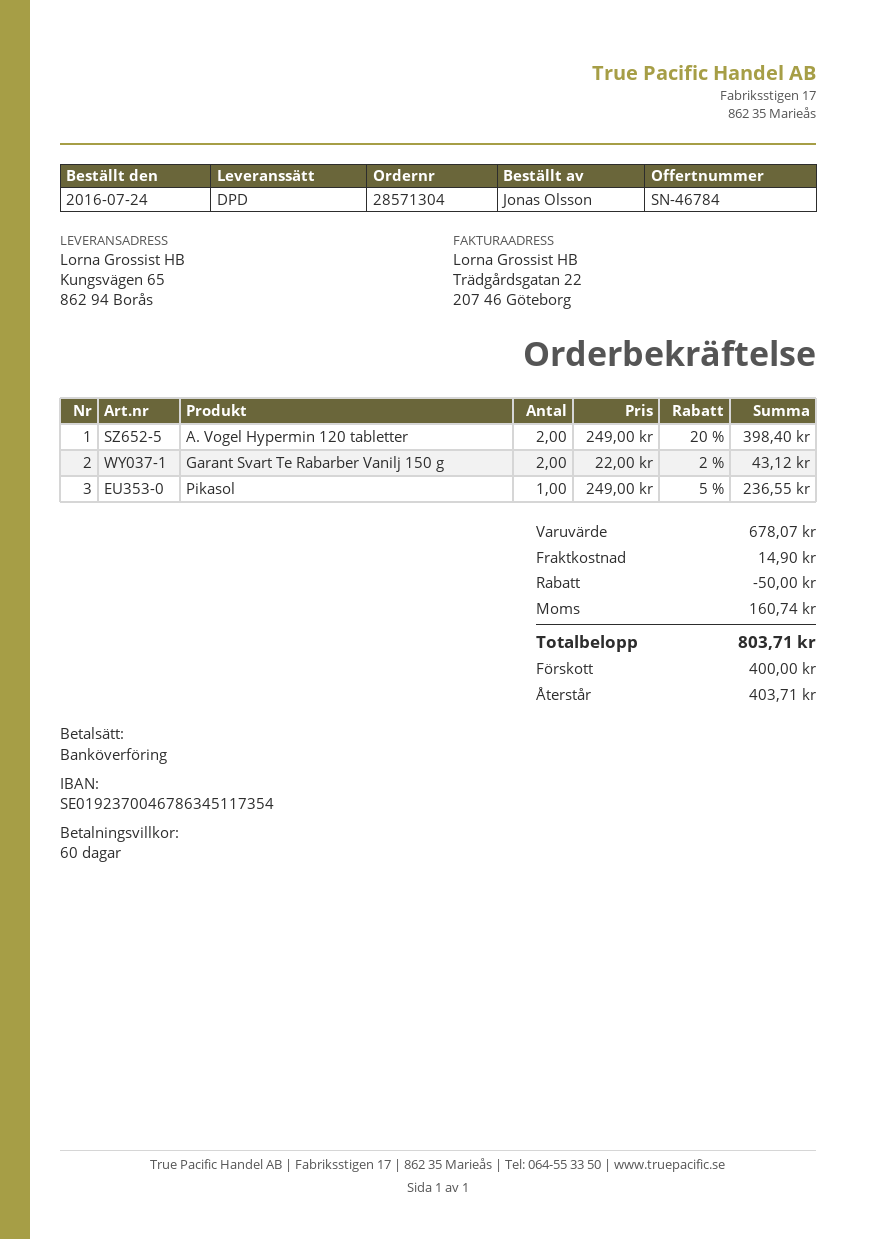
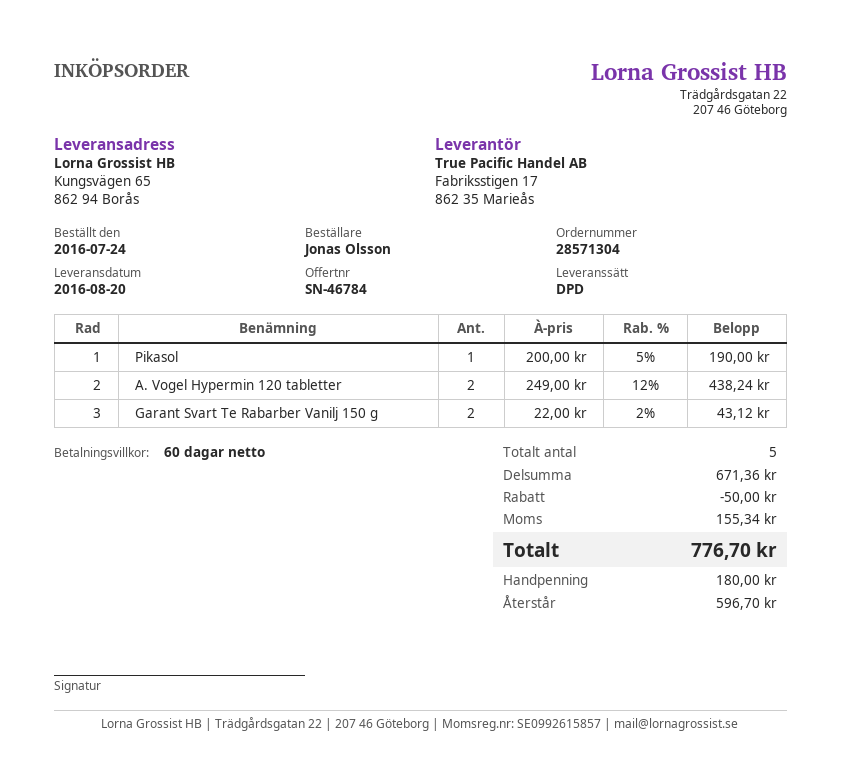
A. Vogel Hypermin 120 tabletter: 2 x 249.00 - 20% = 398.40 -> 2 x 249.00 - 12% = 438.24
Pikasol: 1 x 249.00 - 5% = 236.55 -> 1 x 200.00 - 5% = 190.00
subtotal: 678.07 -> 671.36
shipping: 14.90 -> none
tax: 160.74 -> 155.34
total: 803.71 -> 776.70
deposit: 400.00 -> 180.00
balance: 403.71 -> 596.70

